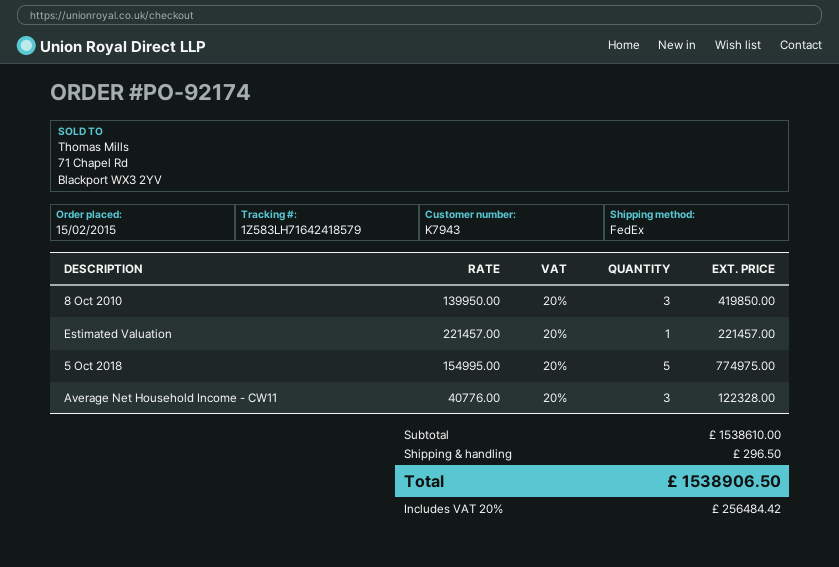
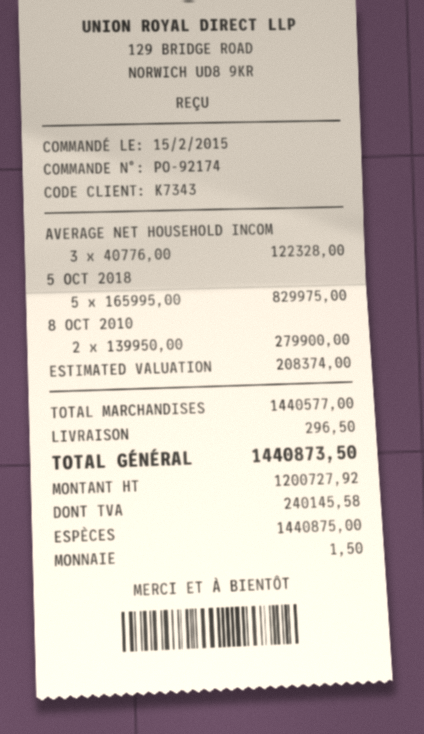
customer number: K7943 -> K7343
8 Oct 2010: 3 x 139950.00 = 419850.00 -> 2 x 139950.00 = 279900.00
Estimated Valuation: 1 x 221457.00 = 221457.00 -> 1 x 208374.00 = 208374.00
5 Oct 2018: 5 x 154995.00 = 774975.00 -> 5 x 165995.00 = 829975.00
subtotal: 1538610.00 -> 1440577.00
tax: 256484.42 -> 240145.58
total: 1538906.50 -> 1440873.50

